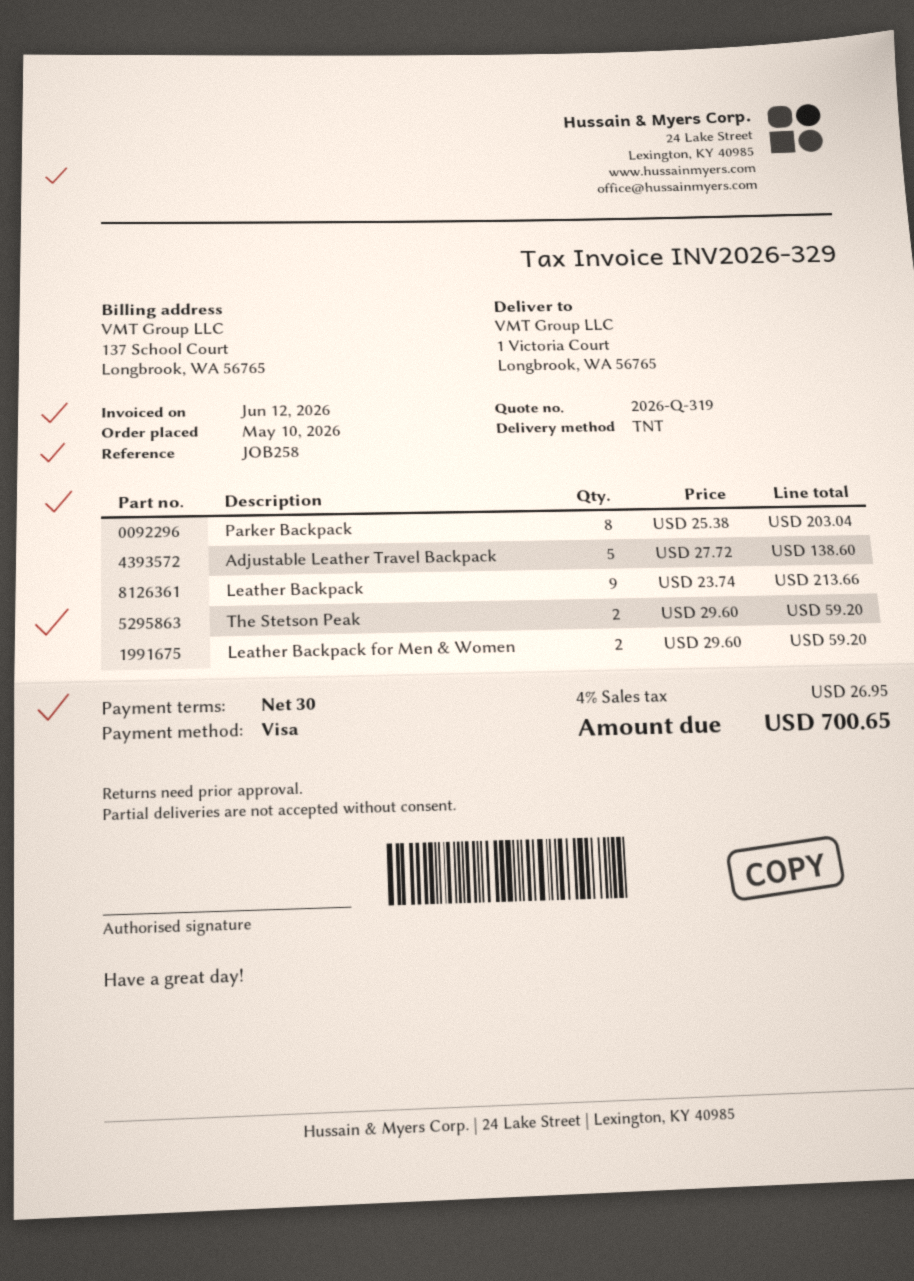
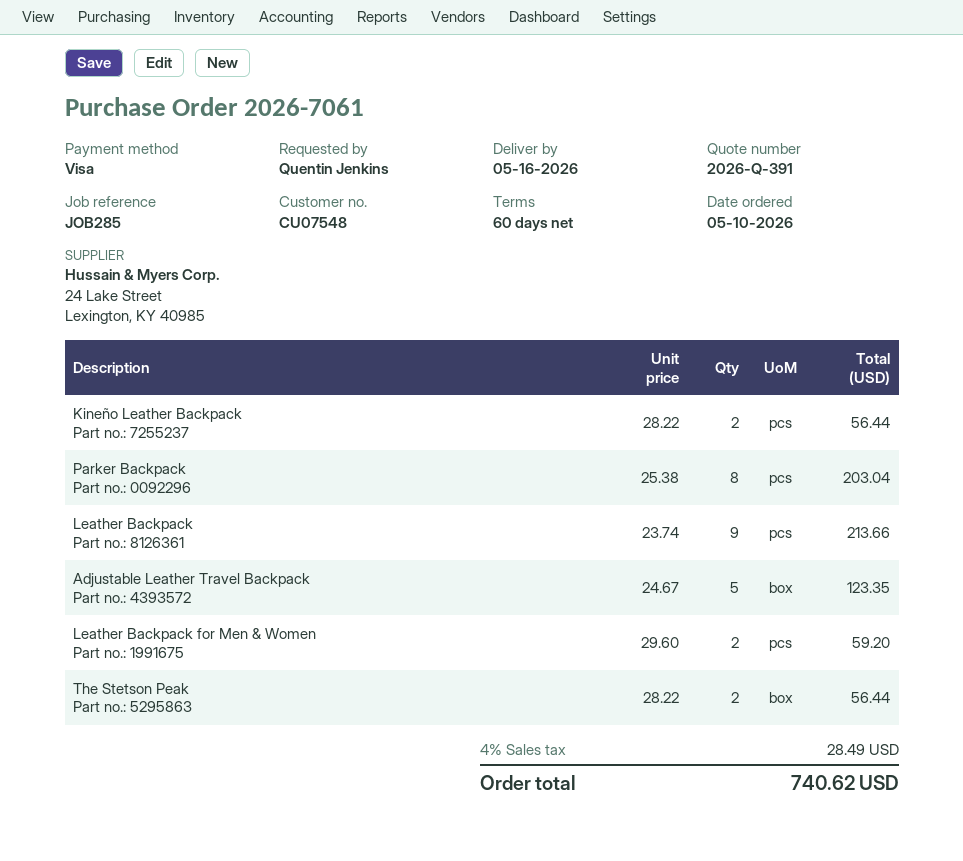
quote number: 2026-Q-319 -> 2026-Q-391
payment terms: 30 days -> 60 days
reference: JOB258 -> JOB285
Adjustable Leather Travel Backpack: 5 x 27.72 = 138.60 -> 5 x 24.67 = 123.35
The Stetson Peak: 2 x 29.60 = 59.20 -> 2 x 28.22 = 56.44
Kineño Leather Backpack: none -> 2 x 28.22 = 56.44
tax: 4% = 26.95 -> 4% = 28.49
total: 700.65 -> 740.62

